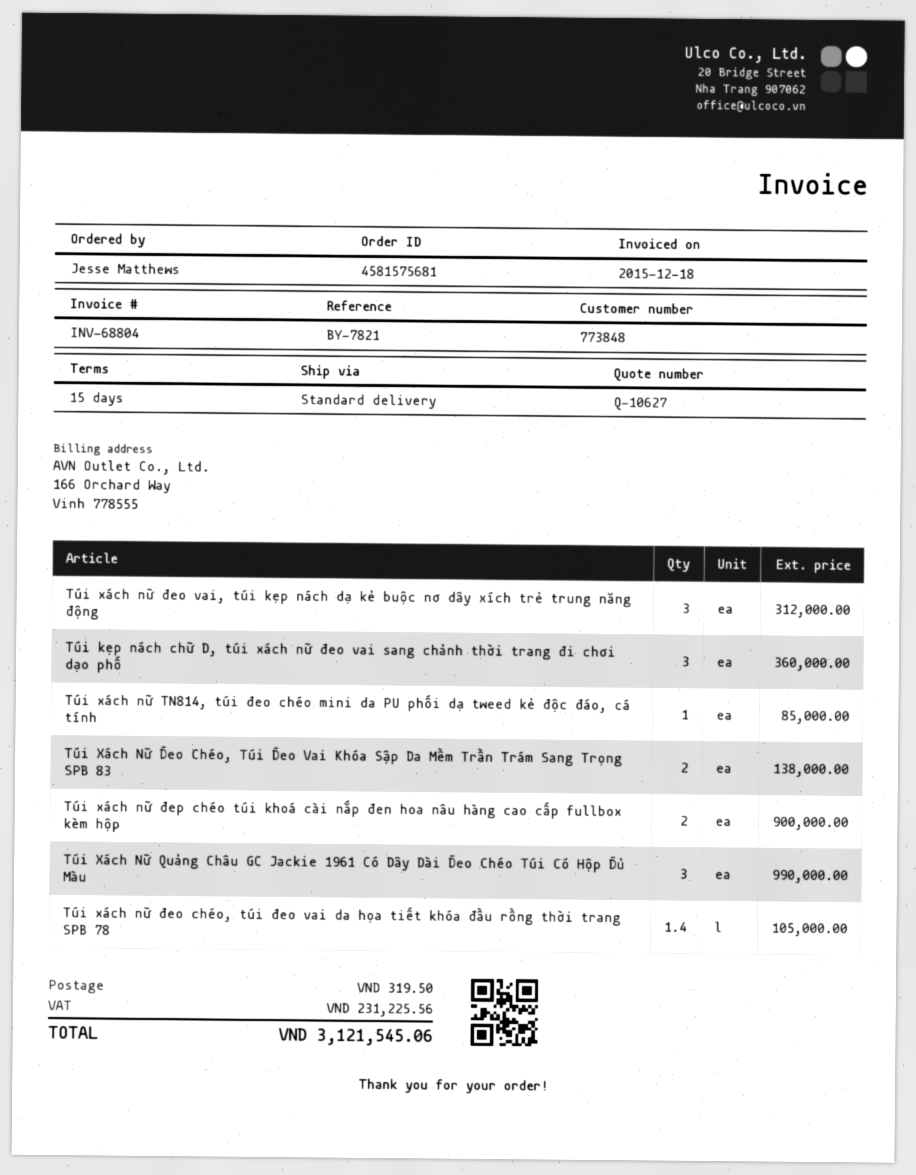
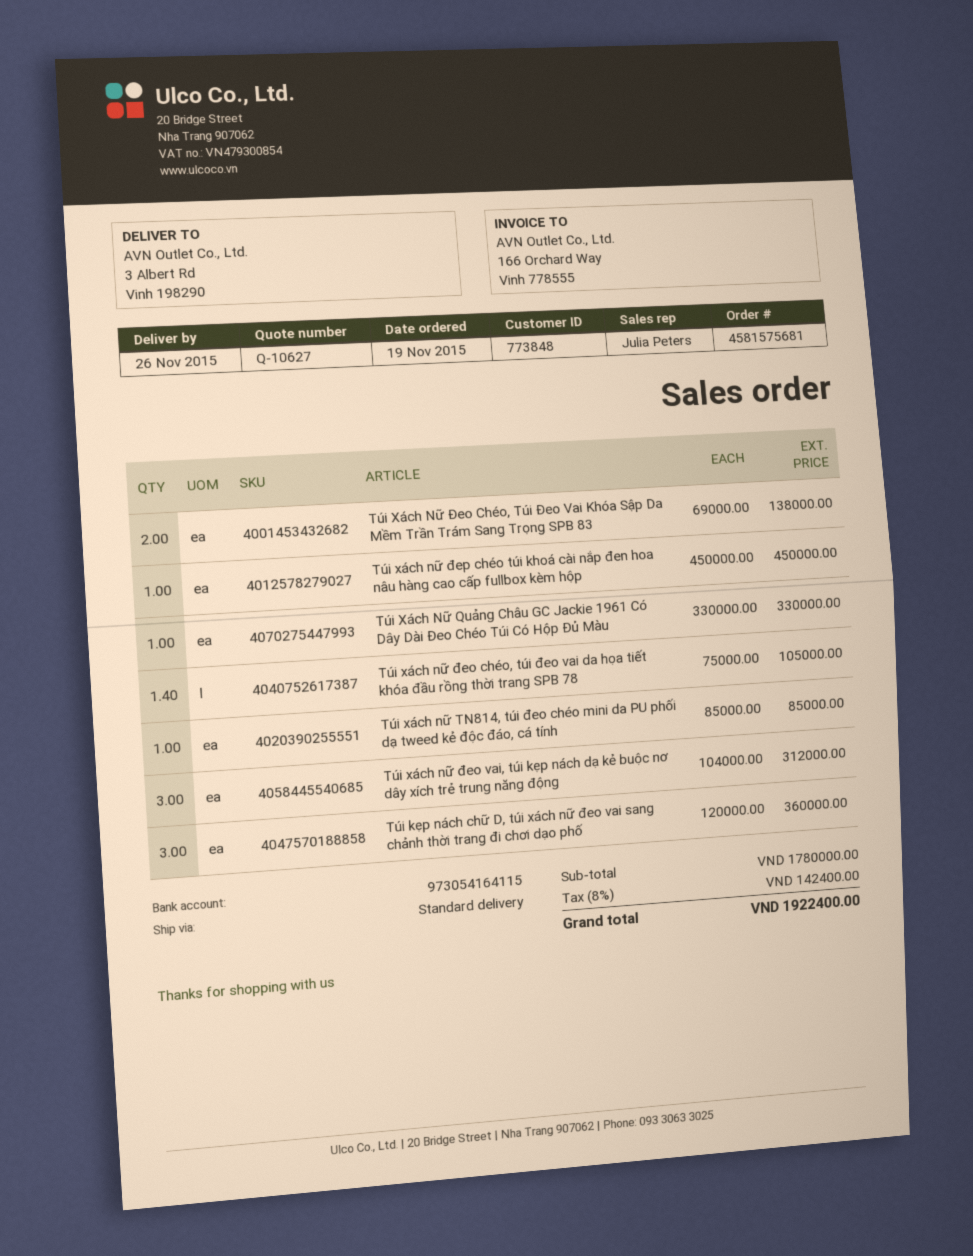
Túi xách nữ đep chéo túi khoá cài nắp đen hoa nâu hàng cao cấp fullbox kèm hộp: 2 for 900000.00 -> 1 for 450000.00
Túi Xách Nữ Quảng Châu GC Jackie 1961 Có Dây Dài Đeo Chéo Túi Có Hộp Đủ Màu: 3 for 990000.00 -> 1 for 330000.00
shipping: 319.50 -> none
tax: 231225.56 -> 142400.00
total: 3121545.06 -> 1922400.00

